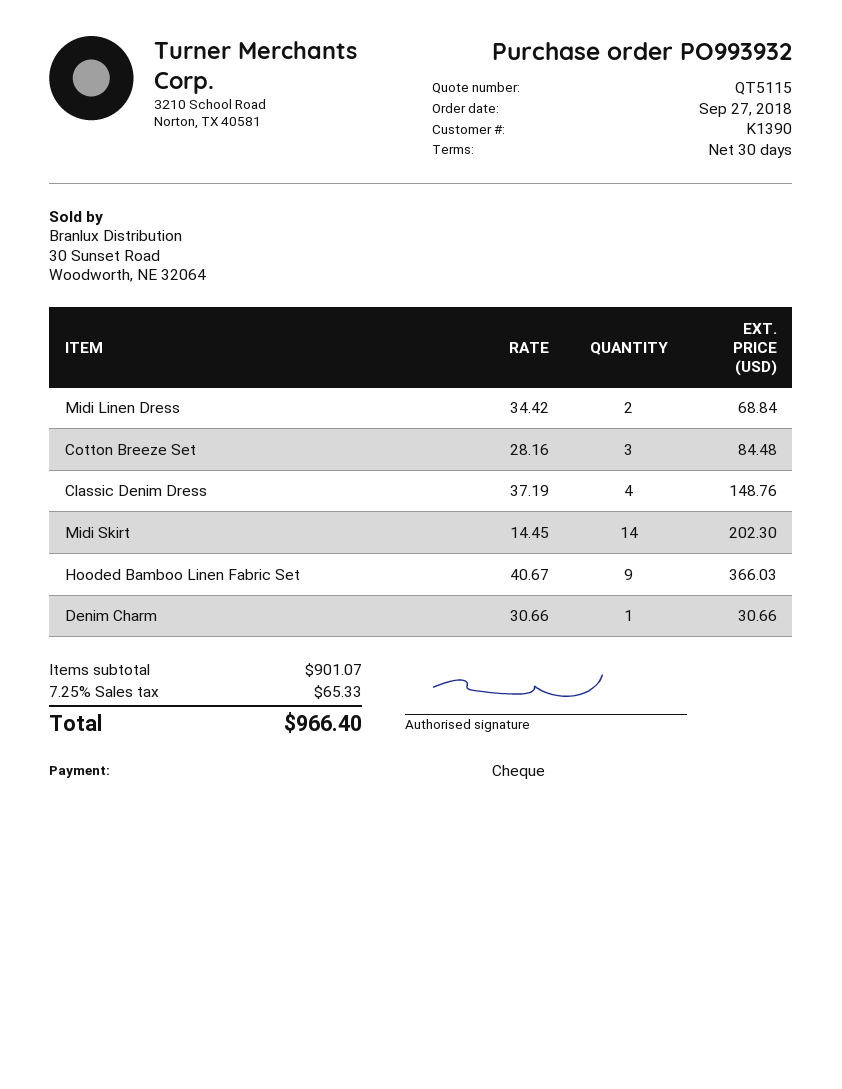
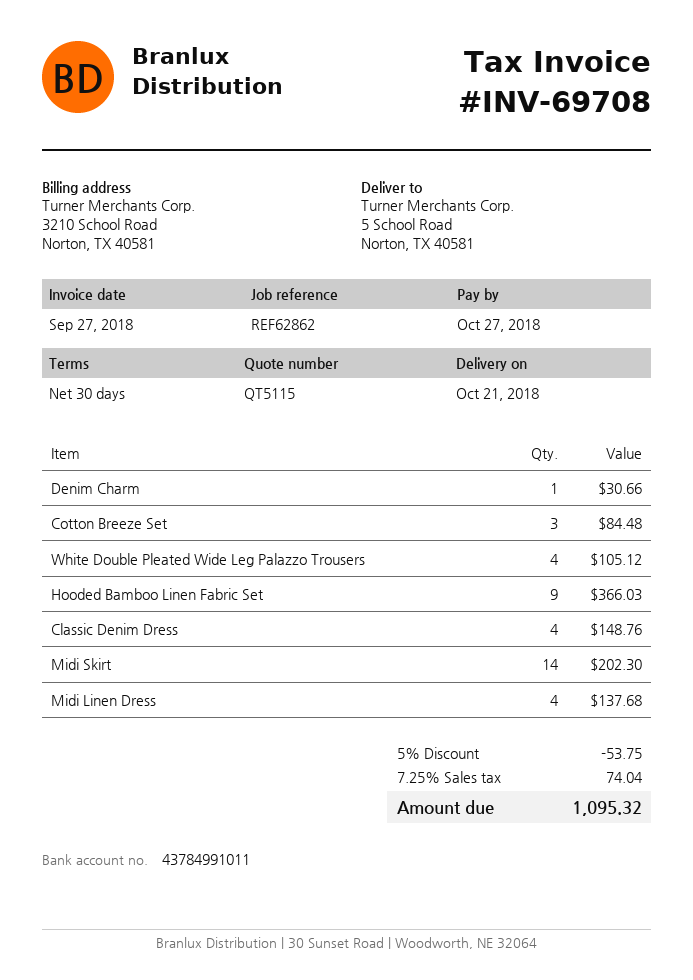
Midi Linen Dress: 2 for 68.84 -> 4 for 137.68
White Double Pleated Wide Leg Palazzo Trousers: none -> 4 for 105.12
discount: none -> 5% = 53.75
tax: 7.25% = 65.33 -> 7.25% = 74.04
total: 966.40 -> 1095.32

